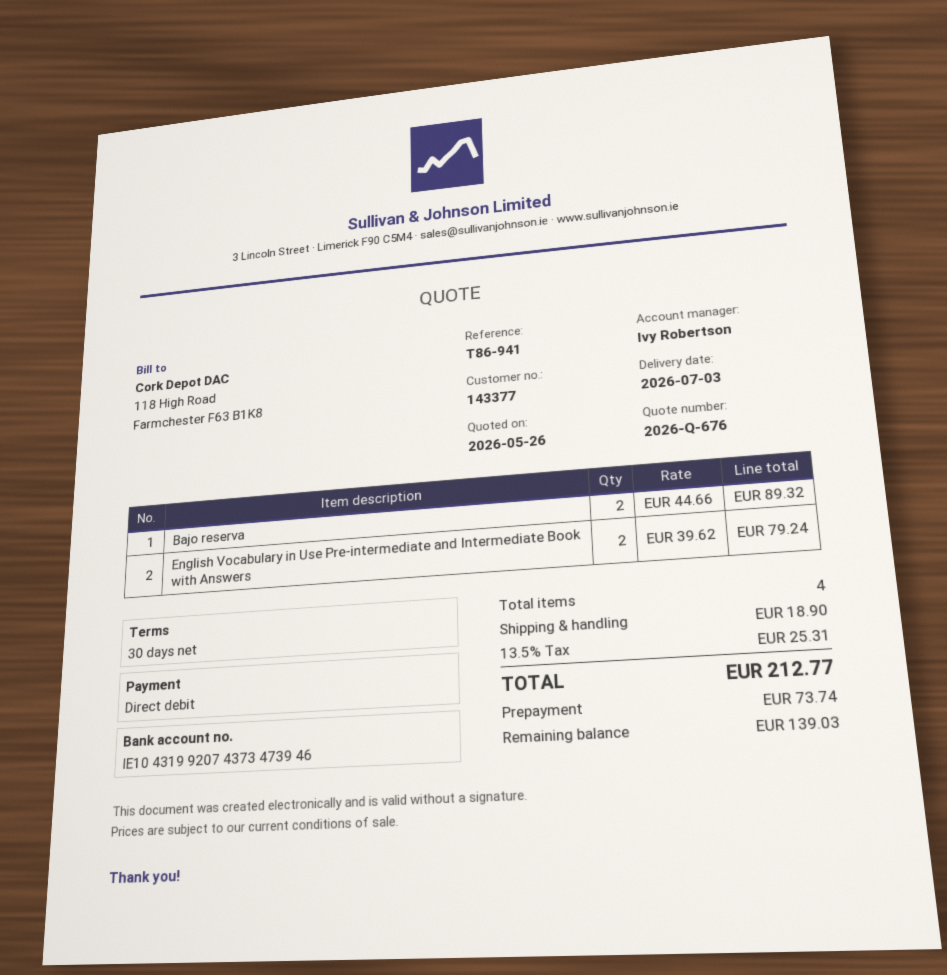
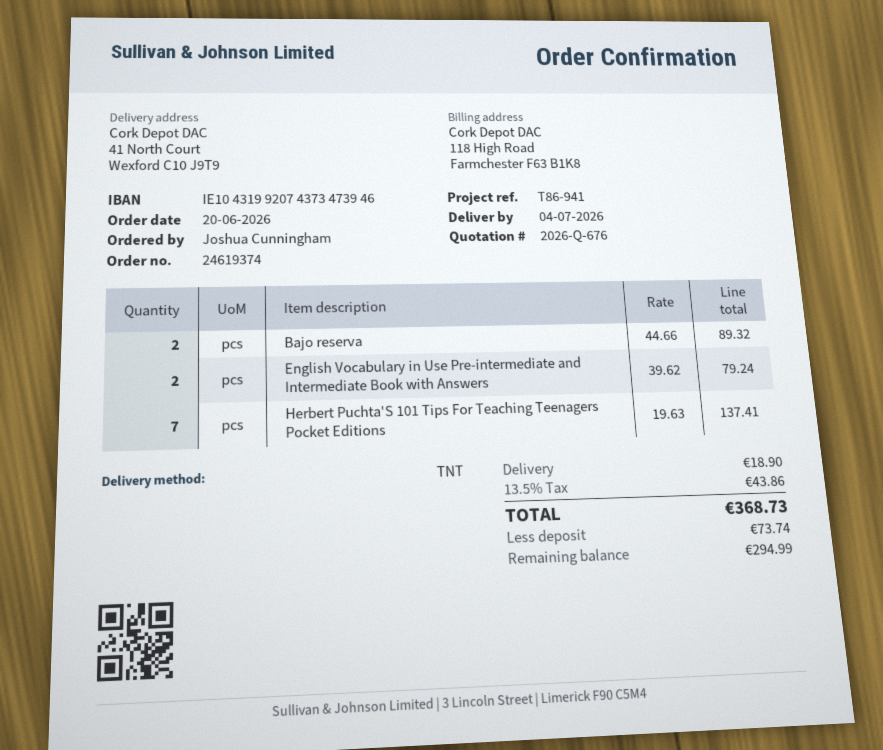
delivery date: 2026-07-03 -> 2026-07-04
Herbert Puchta'S 101 Tips For Teaching Teenagers Pocket Editions: none -> 7 x 19.63 = 137.41
tax: 13.5% = 25.31 -> 13.5% = 43.86
total: 212.77 -> 368.73
balance: 139.03 -> 294.99

